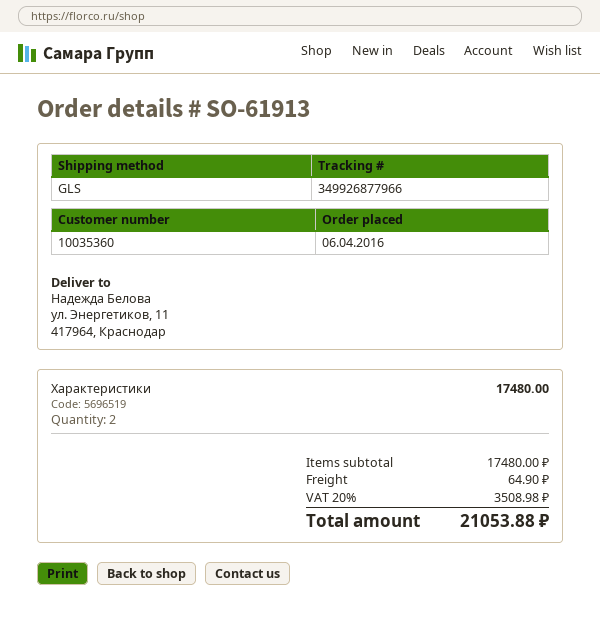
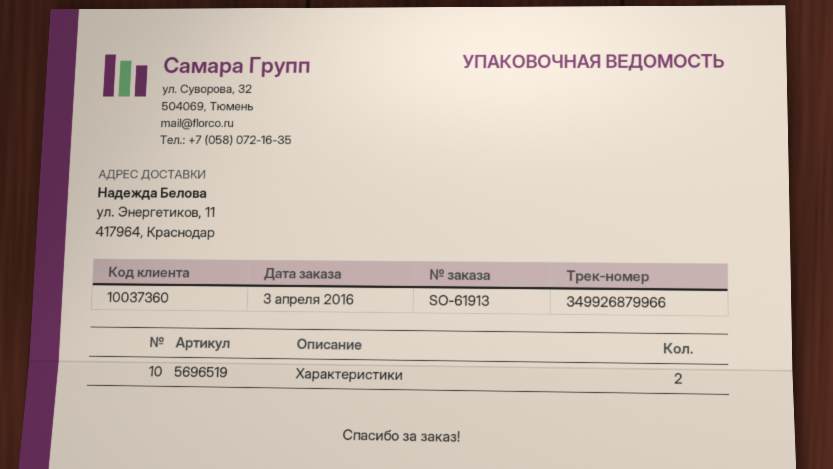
order date: 2016-04-06 -> 2016-04-03
customer number: 10035360 -> 10037360
tracking number: 349926877966 -> 349926879966

